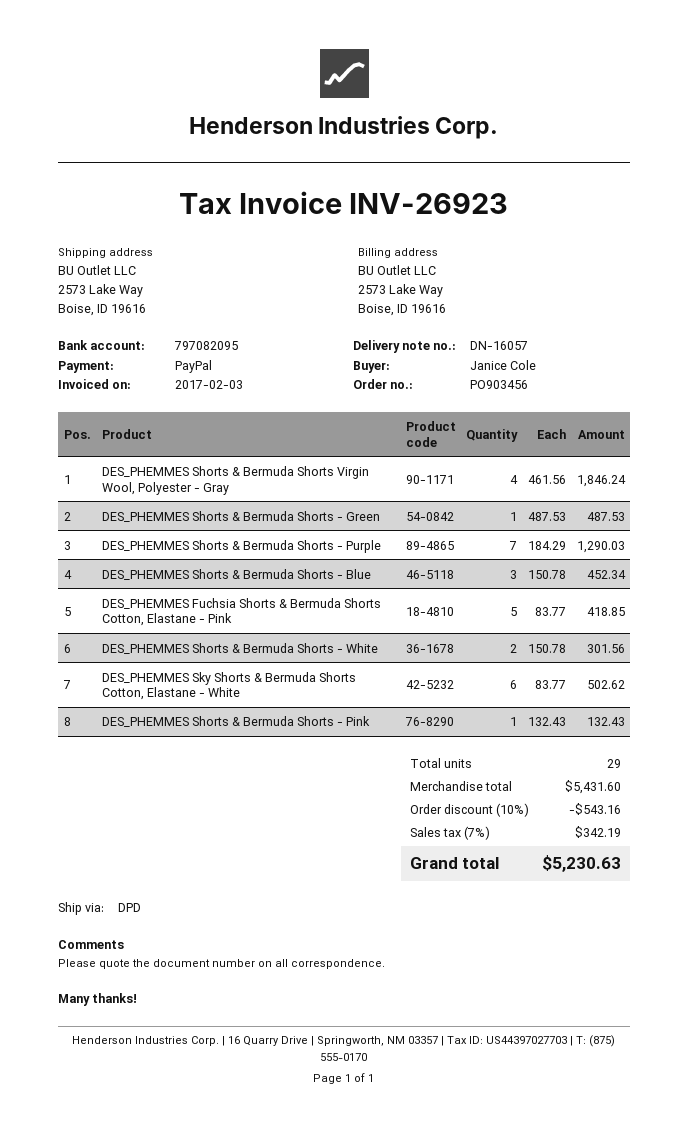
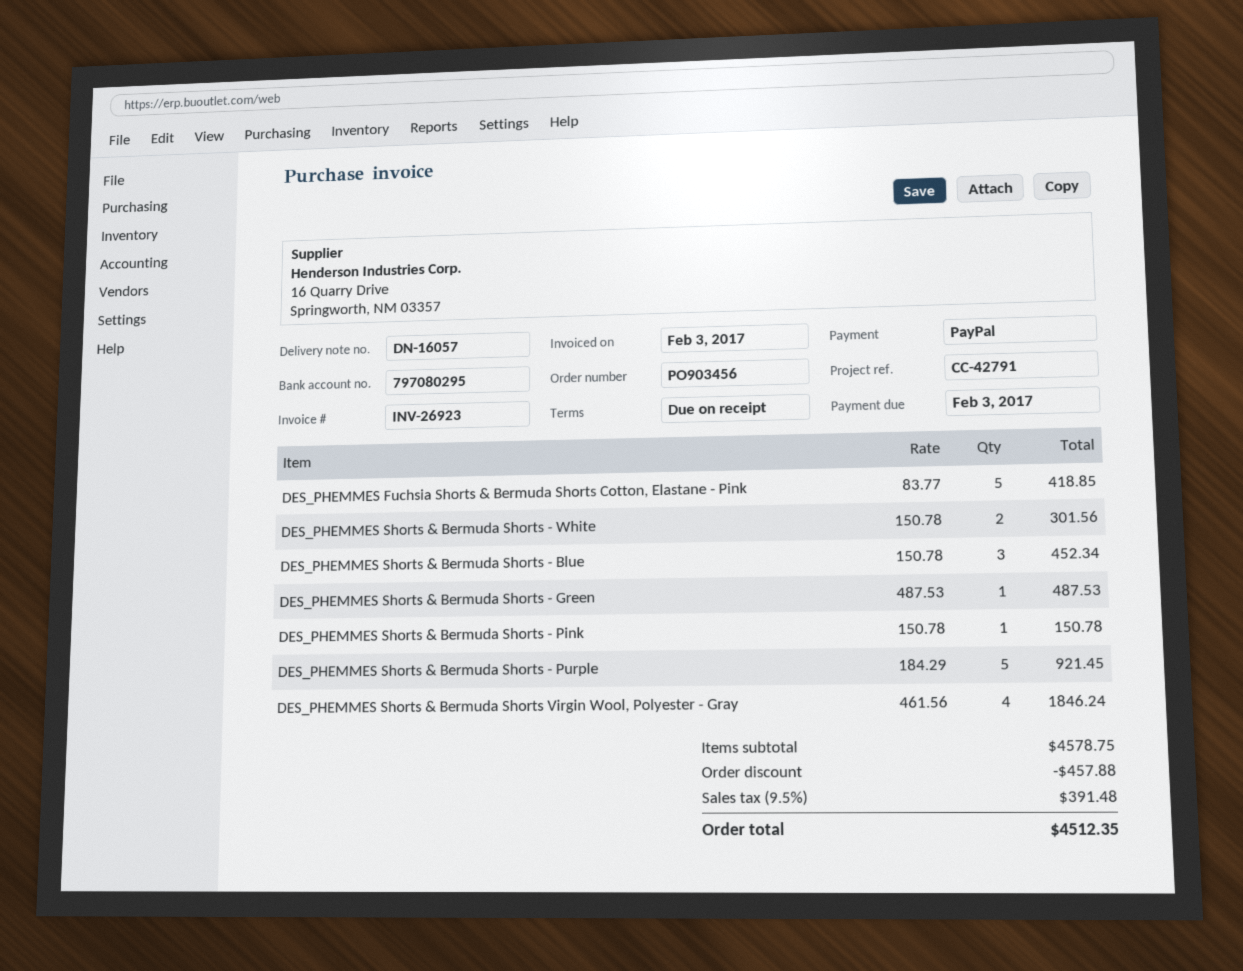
bank account: 797082095 -> 797080295
DES_PHEMMES Shorts & Bermuda Shorts - Purple: 7 x 184.29 = 1290.03 -> 5 x 184.29 = 921.45
DES_PHEMMES Sky Shorts & Bermuda Shorts Cotton, Elastane - White: 6 x 83.77 = 502.62 -> none
DES_PHEMMES Shorts & Bermuda Shorts - Pink: 1 x 132.43 = 132.43 -> 1 x 150.78 = 150.78
subtotal: 5431.60 -> 4578.75
discount: 543.16 -> 457.88
tax: 7% = 342.19 -> 9.5% = 391.48
total: 5230.63 -> 4512.35

